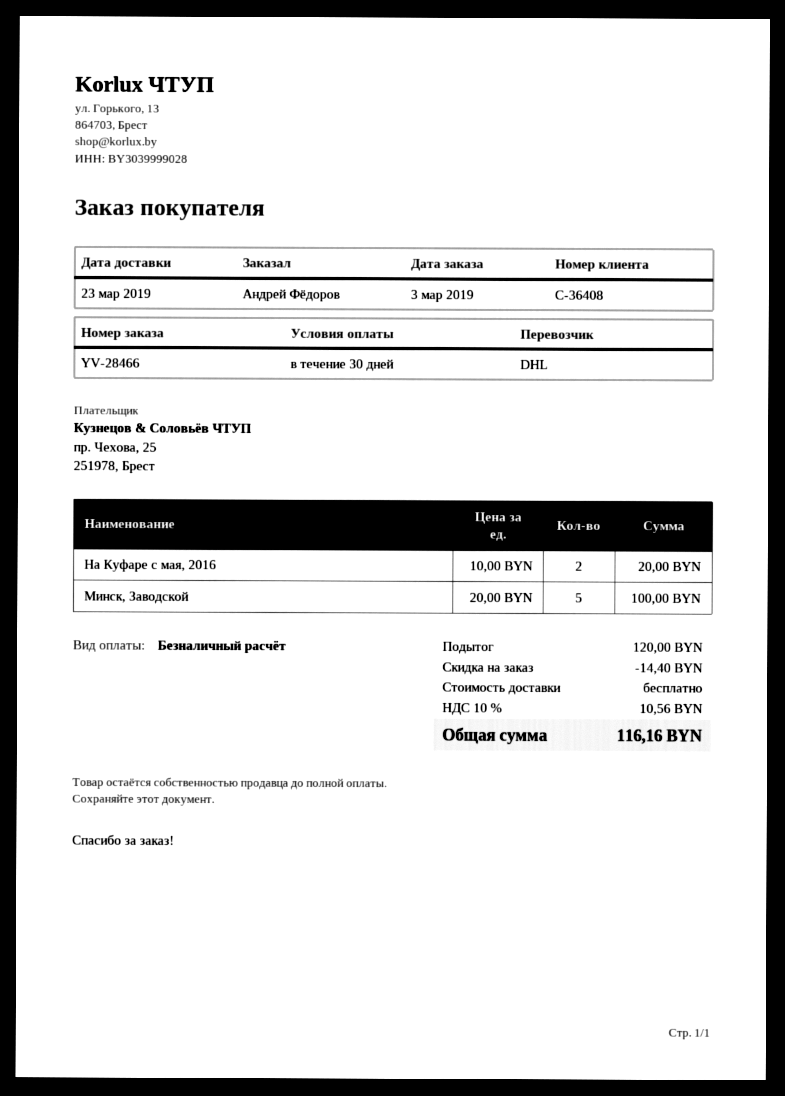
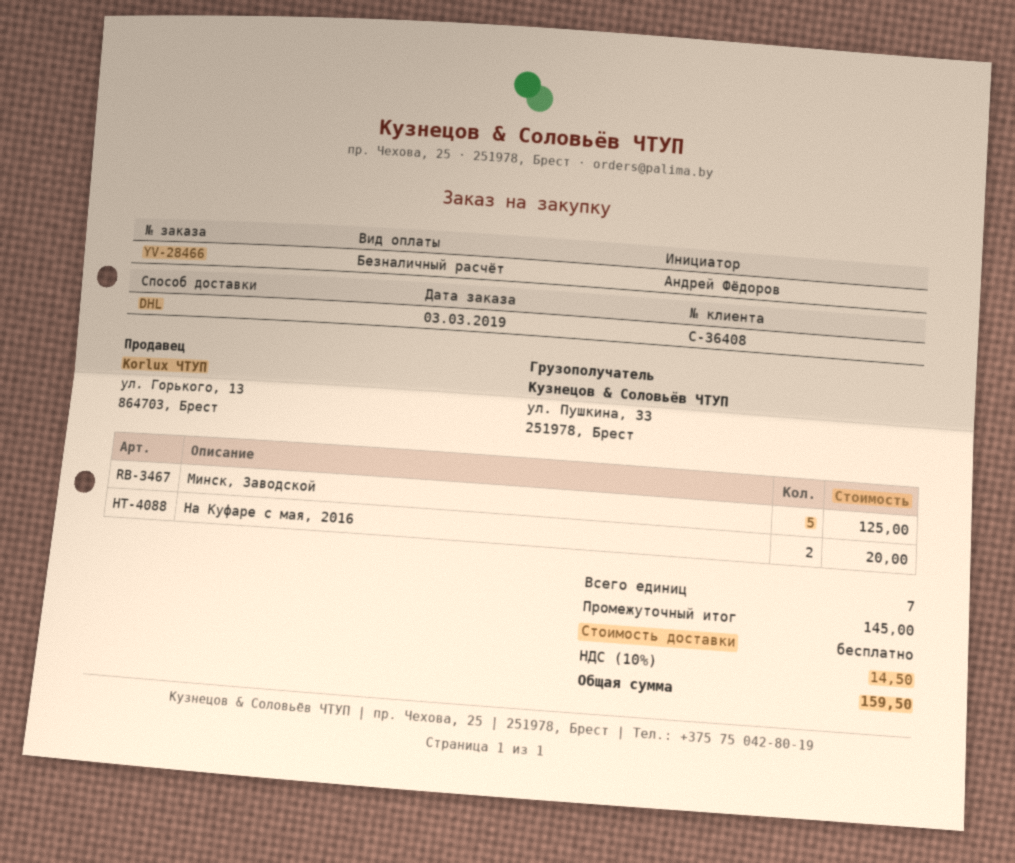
Минск, Заводской: 5 for 100.00 -> 5 for 125.00
subtotal: 120.00 -> 145.00
discount: 14.40 -> none
tax: 10% = 10.56 -> 10% = 14.50
total: 116.16 -> 159.50

